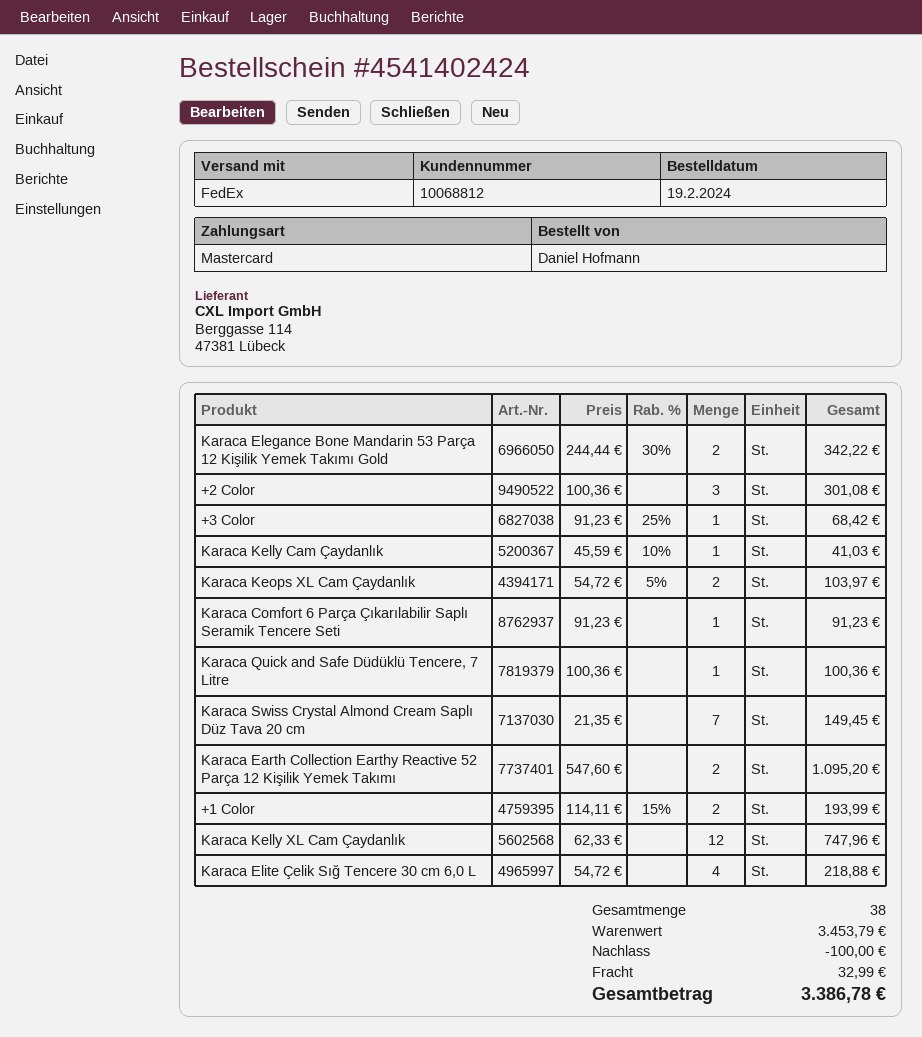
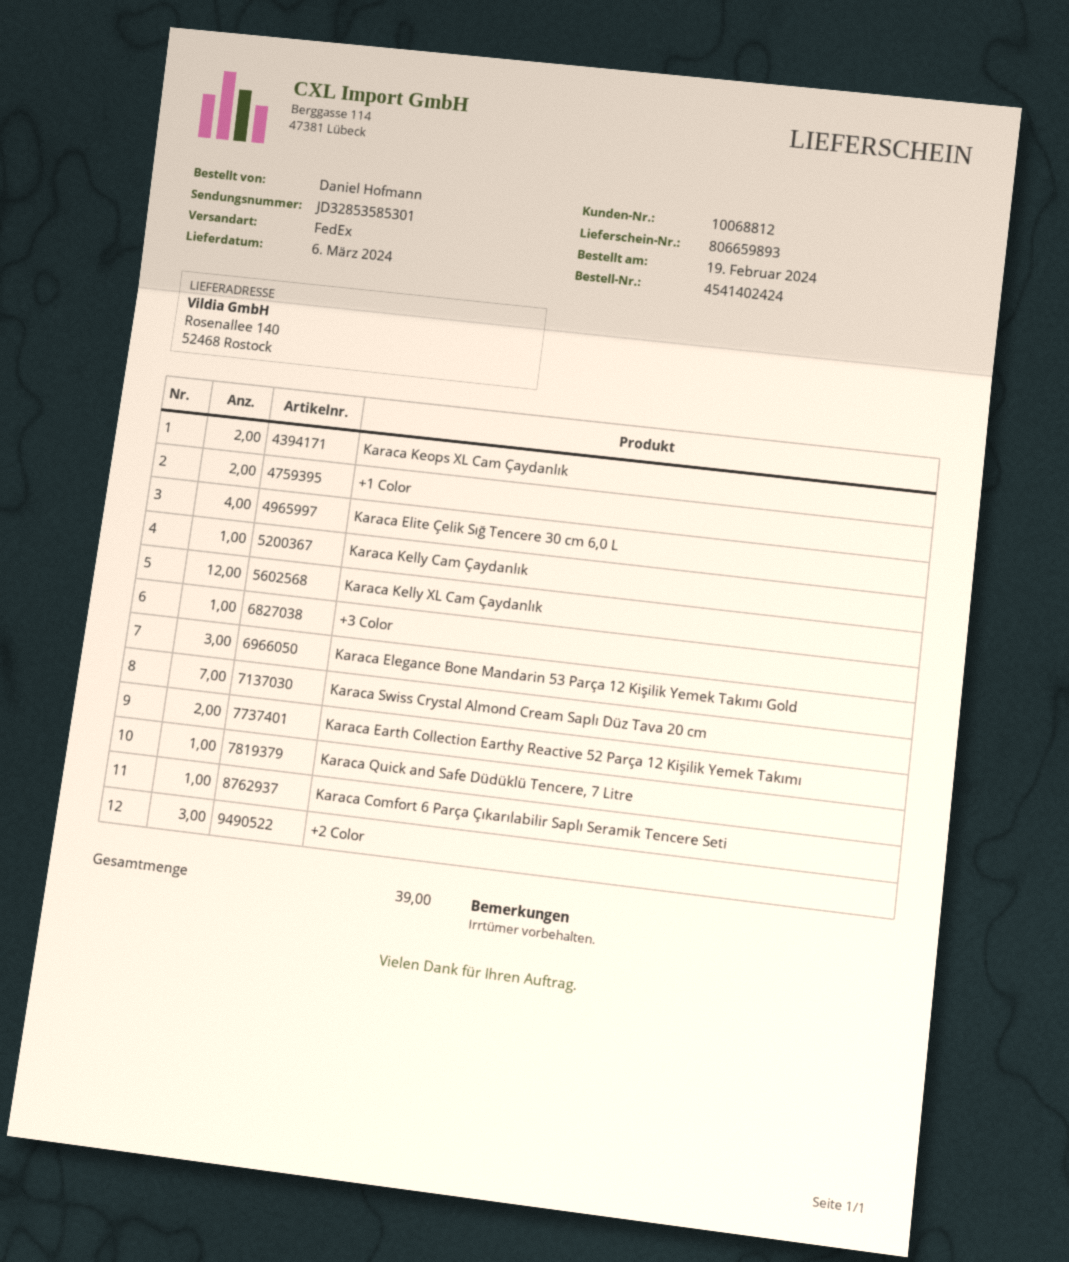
Karaca Elegance Bone Mandarin 53 Parça 12 Kişilik Yemek Takımı Gold: 2 -> 3
total quantity: 38 -> 39

